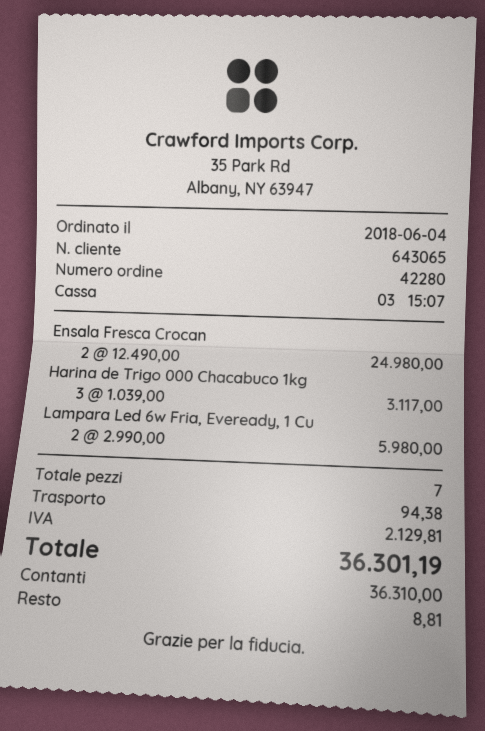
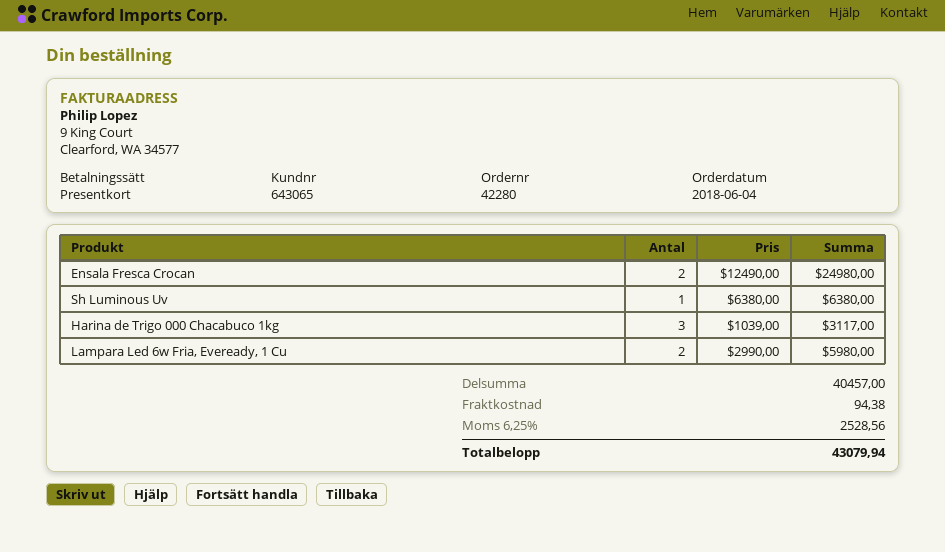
payment method: cash -> gift card
Sh Luminous Uv: none -> 1 x 6380.00 = 6380.00
tax: 2129.81 -> 2528.56
total: 36301.19 -> 43079.94

